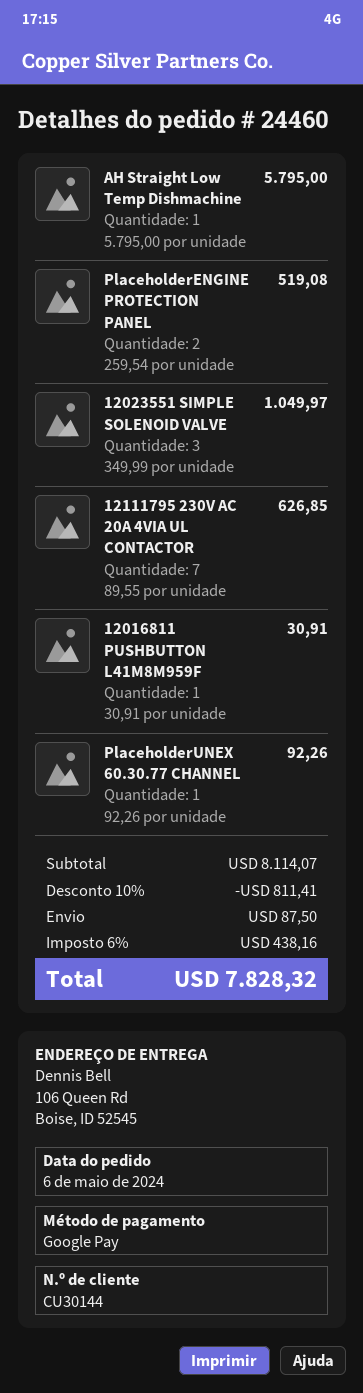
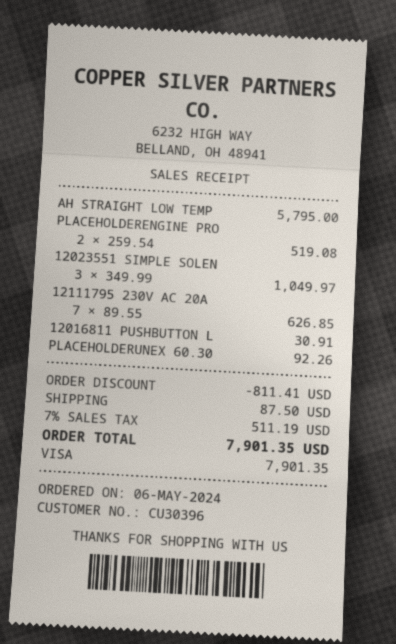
customer number: CU30144 -> CU30396
payment method: Google Pay -> Visa
tax: 6% = 438.16 -> 7% = 511.19
total: 7828.32 -> 7901.35

